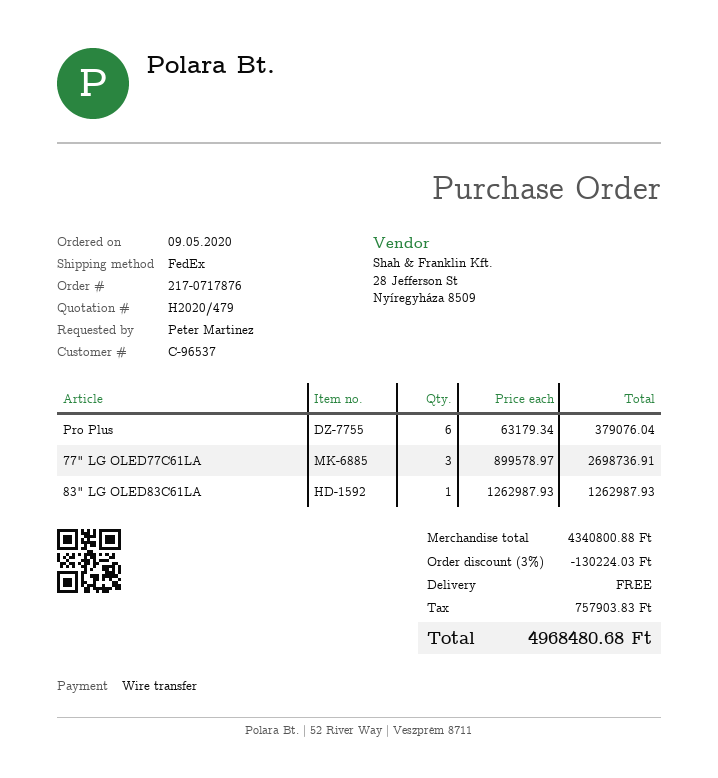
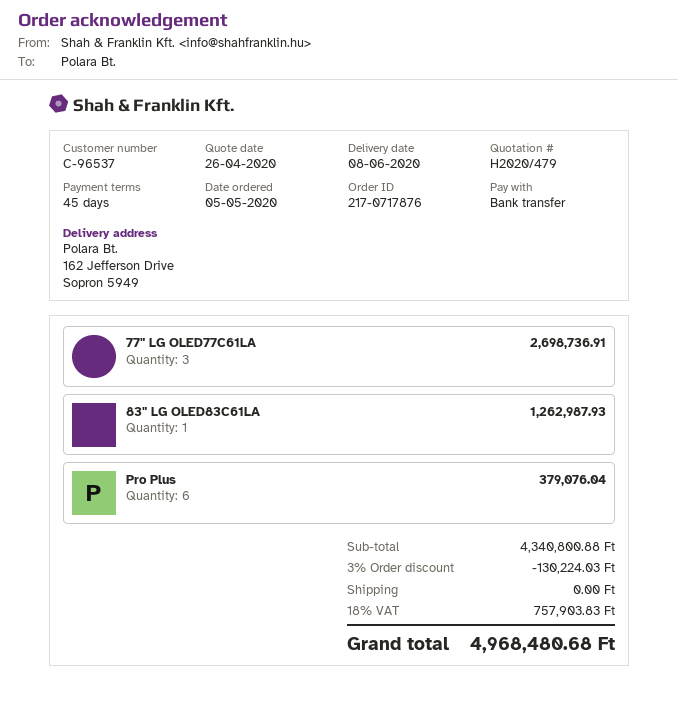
order date: 2020-05-09 -> 2020-05-05

